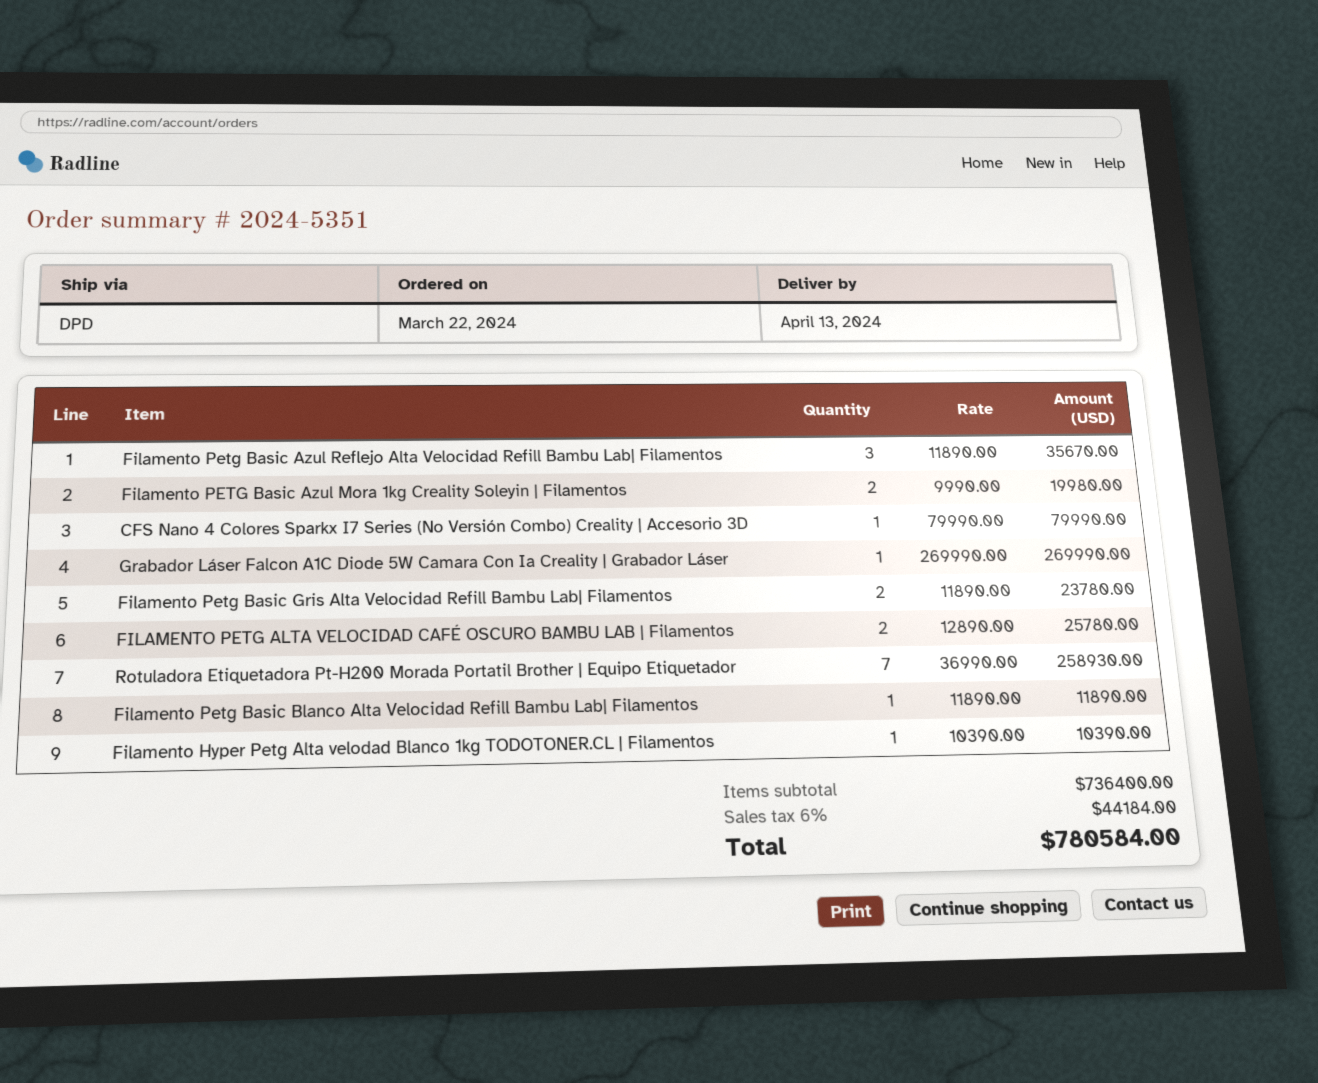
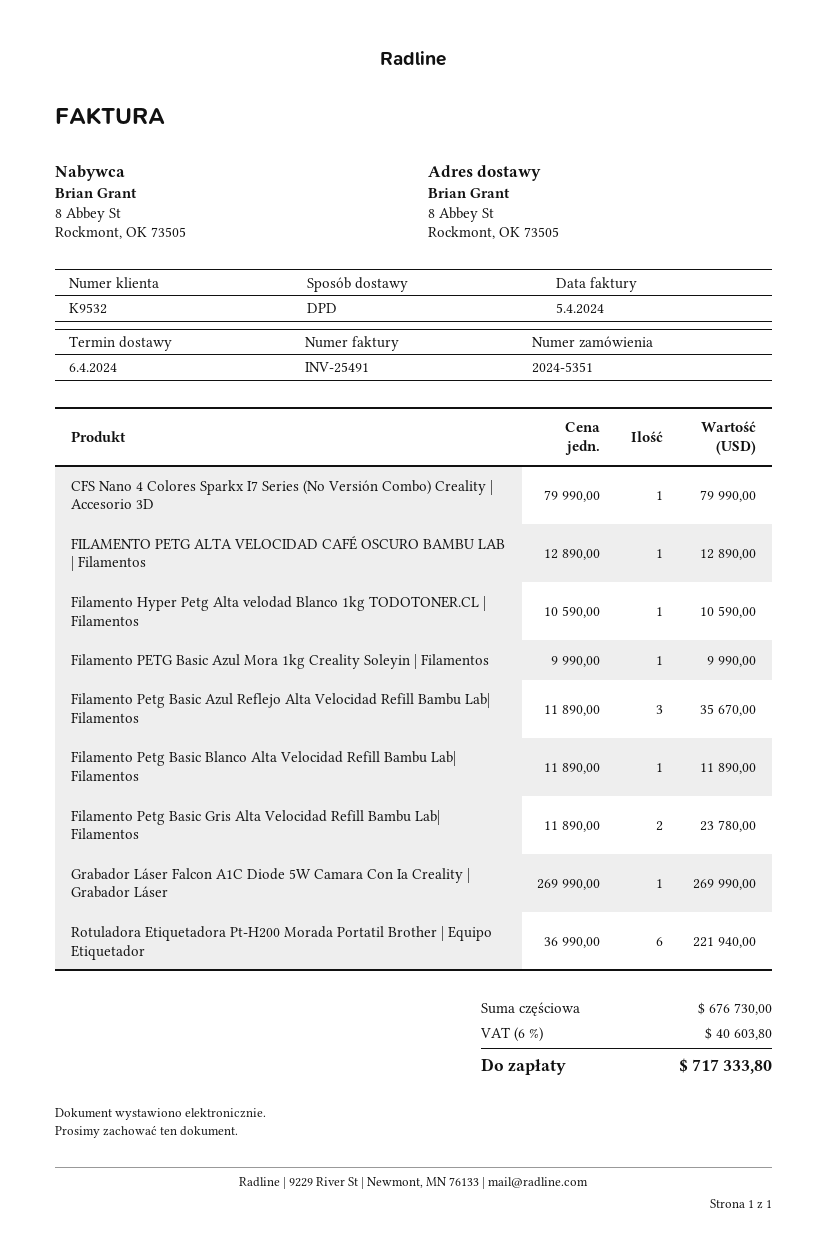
delivery date: 2024-04-13 -> 2024-04-06
Filamento PETG Basic Azul Mora 1kg Creality Soleyin | Filamentos: 2 x 9990.00 = 19980.00 -> 1 x 9990.00 = 9990.00
FILAMENTO PETG ALTA VELOCIDAD CAFÉ OSCURO BAMBU LAB | Filamentos: 2 x 12890.00 = 25780.00 -> 1 x 12890.00 = 12890.00
Rotuladora Etiquetadora Pt-H200 Morada Portatil Brother | Equipo Etiquetador: 7 x 36990.00 = 258930.00 -> 6 x 36990.00 = 221940.00
Filamento Hyper Petg Alta velodad Blanco 1kg TODOTONER.CL | Filamentos: 1 x 10390.00 = 10390.00 -> 1 x 10590.00 = 10590.00
subtotal: 736400.00 -> 676730.00
tax: 6% = 44184.00 -> 6% = 40603.80
total: 780584.00 -> 717333.80

